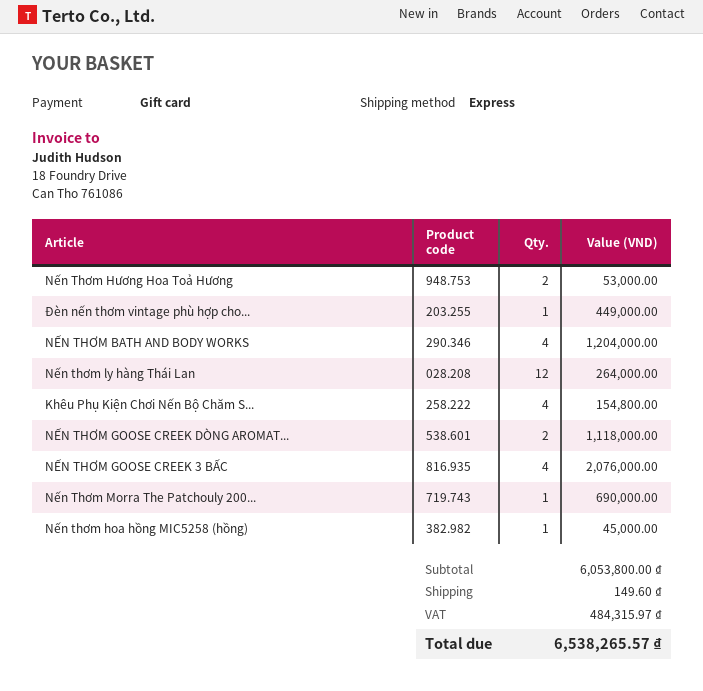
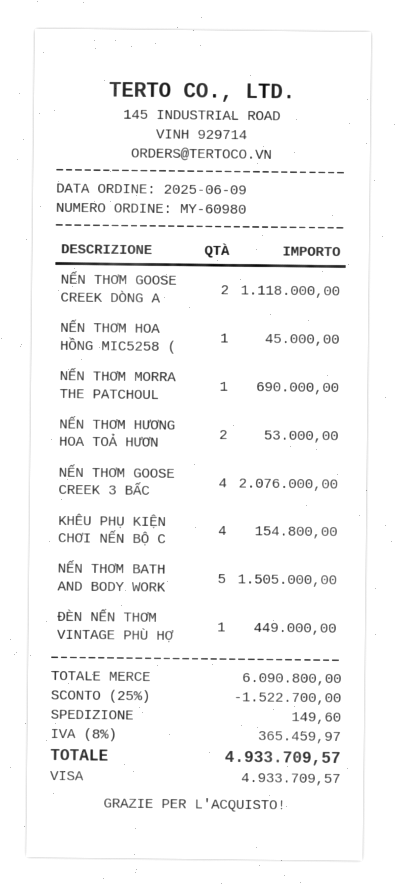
payment method: gift card -> Visa
NẾN THƠM BATH AND BODY WORKS: 4 for 1204000.00 -> 5 for 1505000.00
Nến thơm ly hàng Thái Lan: 12 for 264000.00 -> none
subtotal: 6053800.00 -> 6090800.00
discount: none -> 25% = 1522700.00
tax: 484315.97 -> 365459.97
total: 6538265.57 -> 4933709.57

